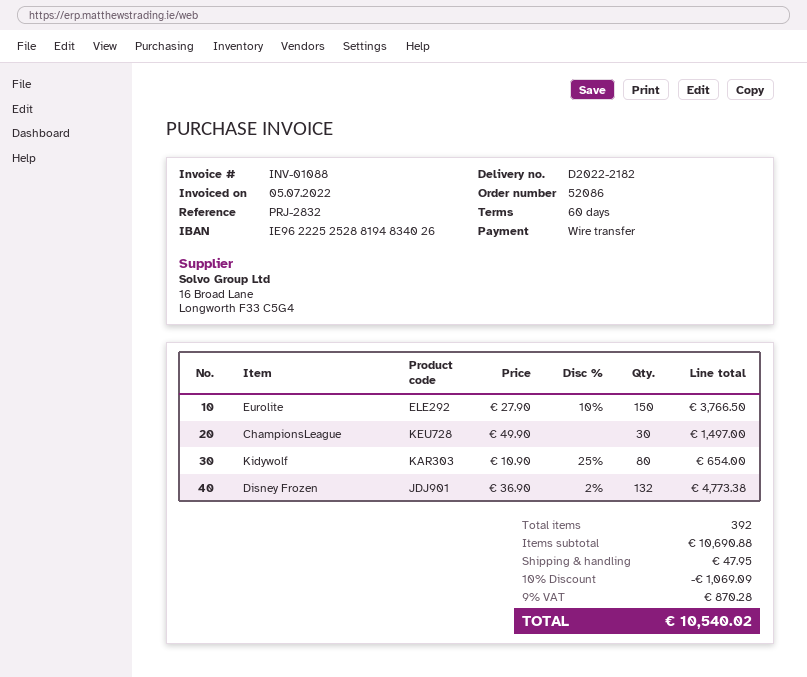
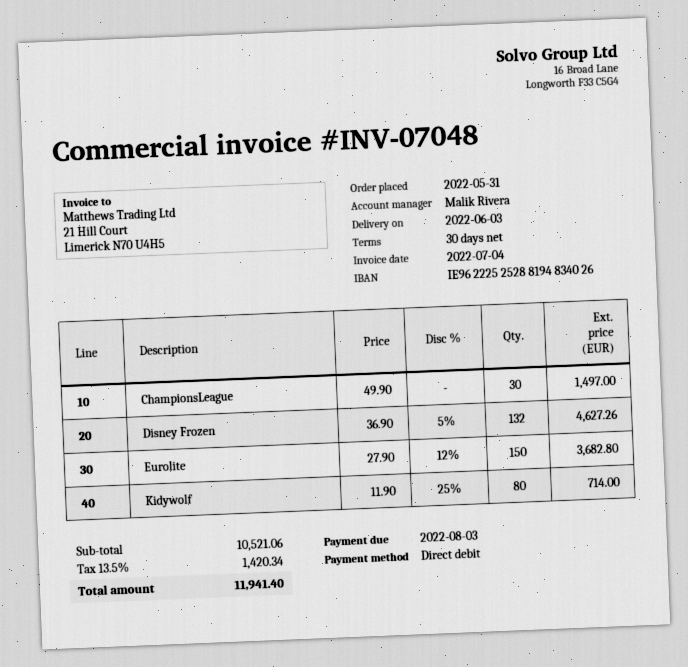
invoice number: INV-01088 -> INV-07048
invoice date: 2022-07-05 -> 2022-07-04
payment terms: 60 days -> 30 days
payment method: bank transfer -> direct debit
Eurolite: 150 x 27.90 - 10% = 3766.50 -> 150 x 27.90 - 12% = 3682.80
Kidywolf: 80 x 10.90 - 25% = 654.00 -> 80 x 11.90 - 25% = 714.00
Disney Frozen: 132 x 36.90 - 2% = 4773.38 -> 132 x 36.90 - 5% = 4627.26
subtotal: 10690.88 -> 10521.06
discount: 10% = 1069.09 -> none
shipping: 47.95 -> none
tax: 9% = 870.28 -> 13.5% = 1420.34
total: 10540.02 -> 11941.40

